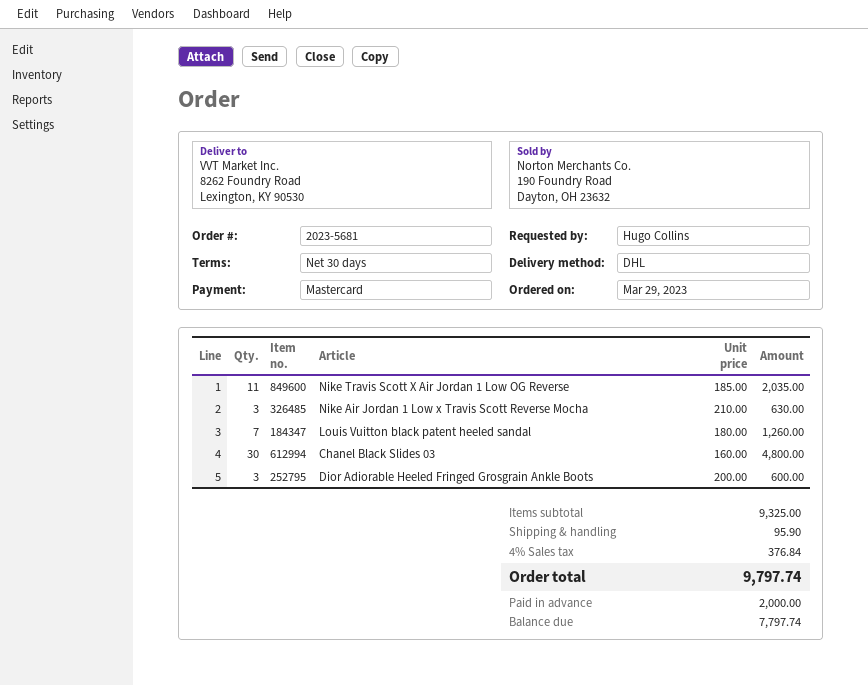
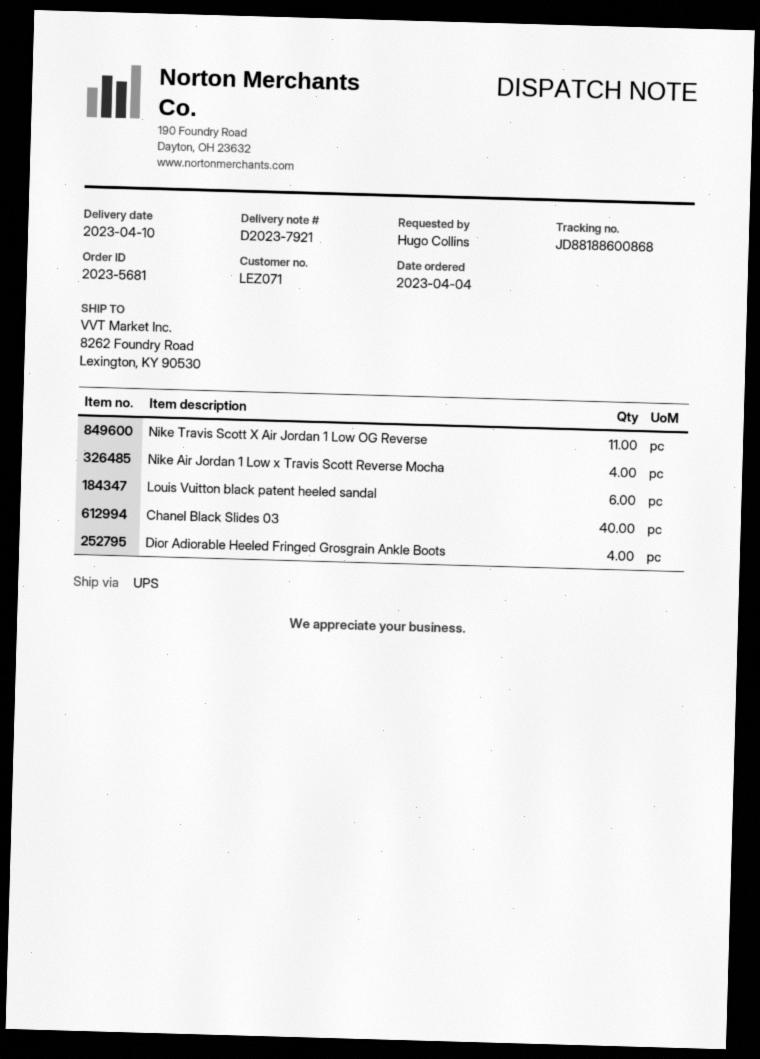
order date: 2023-03-29 -> 2023-04-04
shipping method: DHL -> UPS
Nike Air Jordan 1 Low x Travis Scott Reverse Mocha: 3 -> 4
Louis Vuitton black patent heeled sandal: 7 -> 6
Chanel Black Slides 03: 30 -> 40
Dior Adiorable Heeled Fringed Grosgrain Ankle Boots: 3 -> 4

